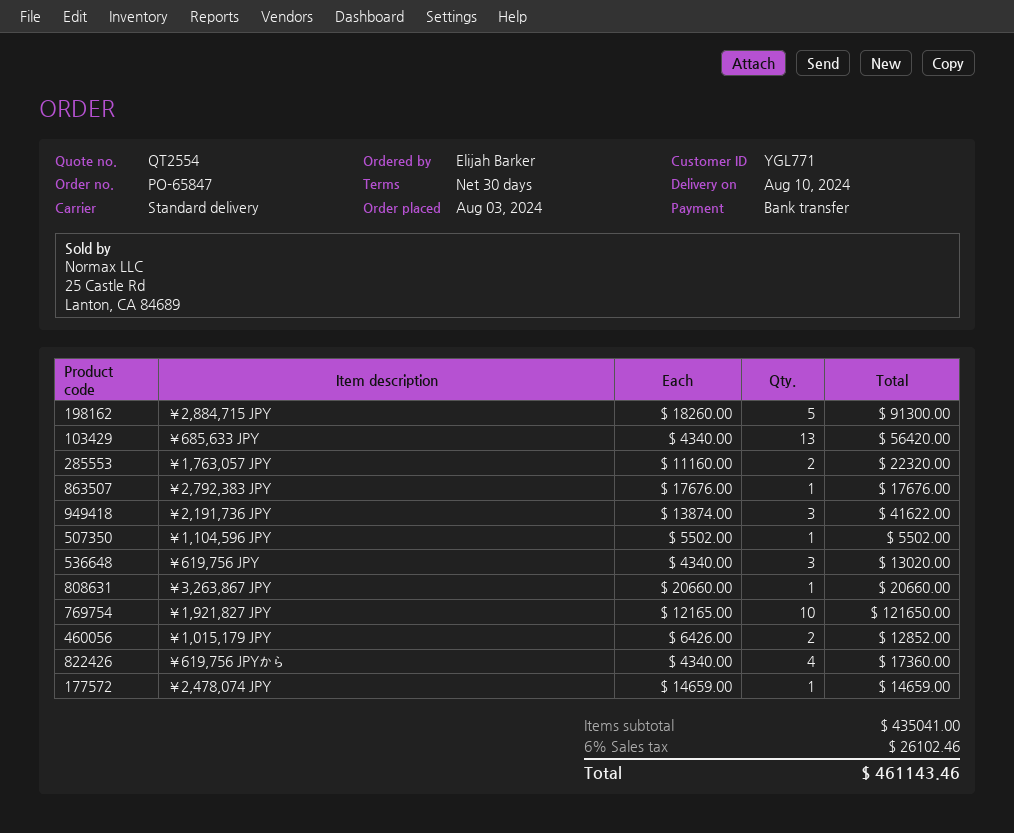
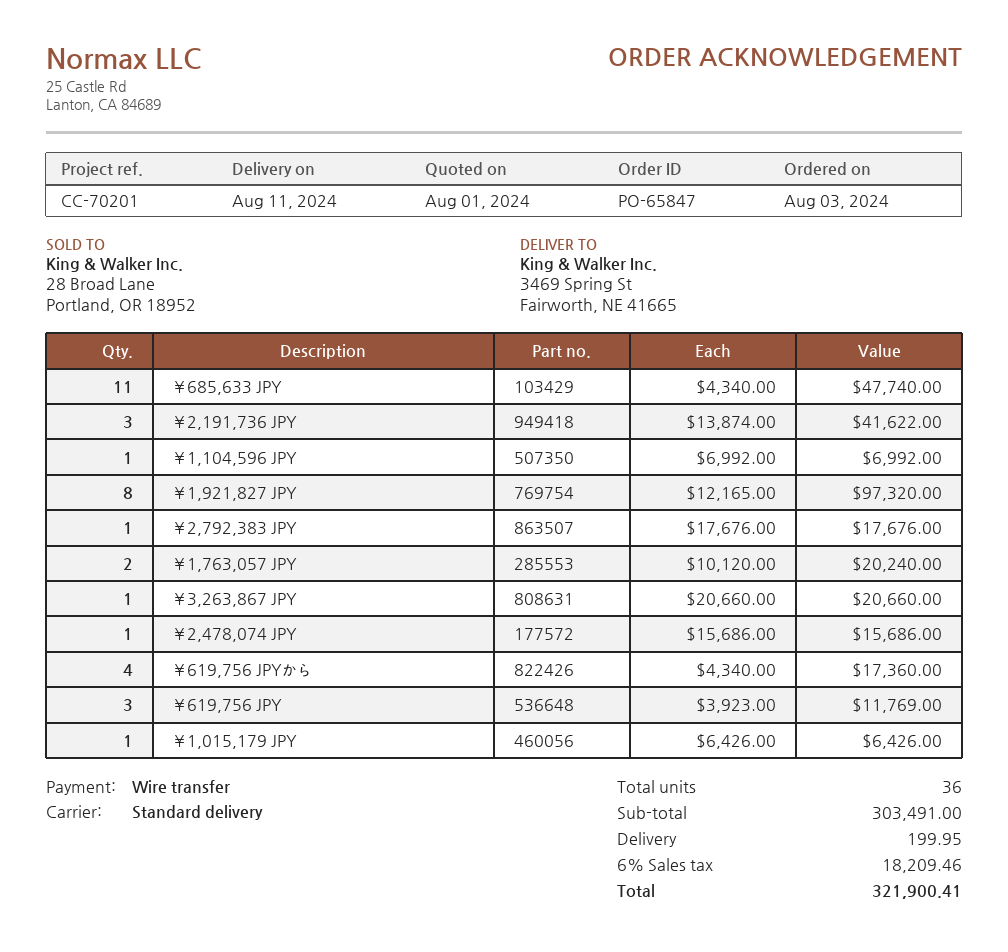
delivery date: 2024-08-10 -> 2024-08-11
¥2,884,715 JPY: 5 x 18260.00 = 91300.00 -> none
¥685,633 JPY: 13 x 4340.00 = 56420.00 -> 11 x 4340.00 = 47740.00
¥1,763,057 JPY: 2 x 11160.00 = 22320.00 -> 2 x 10120.00 = 20240.00
¥1,104,596 JPY: 1 x 5502.00 = 5502.00 -> 1 x 6992.00 = 6992.00
¥619,756 JPY: 3 x 4340.00 = 13020.00 -> 3 x 3923.00 = 11769.00
¥1,921,827 JPY: 10 x 12165.00 = 121650.00 -> 8 x 12165.00 = 97320.00
¥1,015,179 JPY: 2 x 6426.00 = 12852.00 -> 1 x 6426.00 = 6426.00
¥2,478,074 JPY: 1 x 14659.00 = 14659.00 -> 1 x 15686.00 = 15686.00
subtotal: 435041.00 -> 303491.00
shipping: none -> 199.95
tax: 6% = 26102.46 -> 6% = 18209.46
total: 461143.46 -> 321900.41

